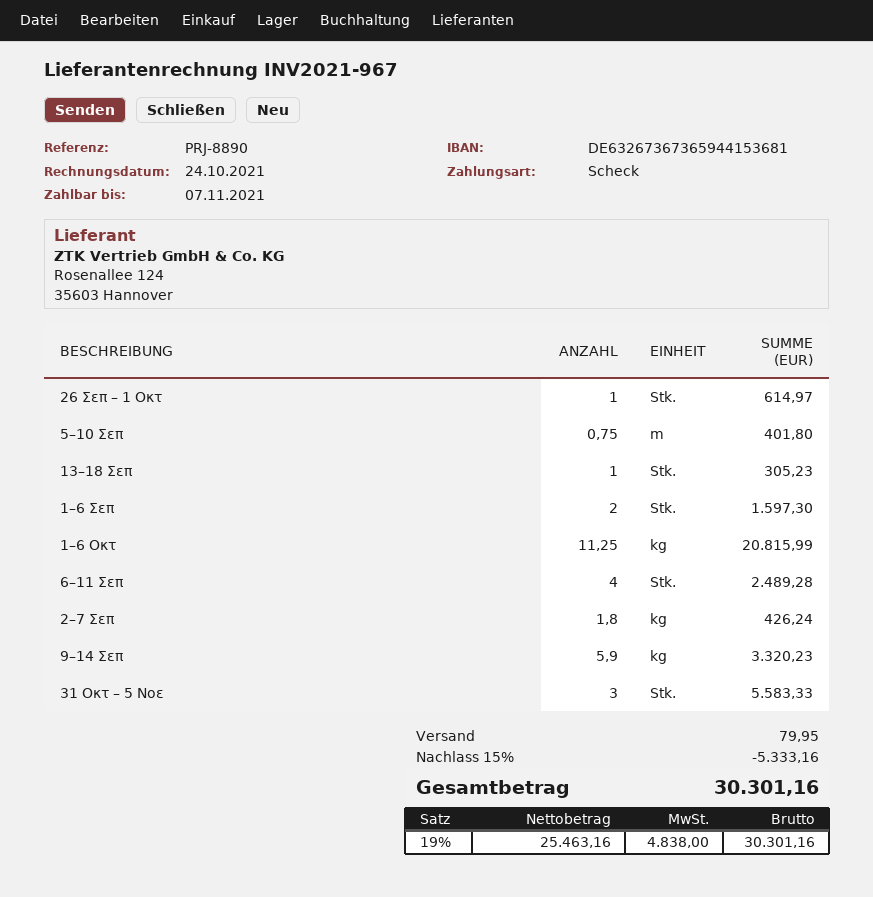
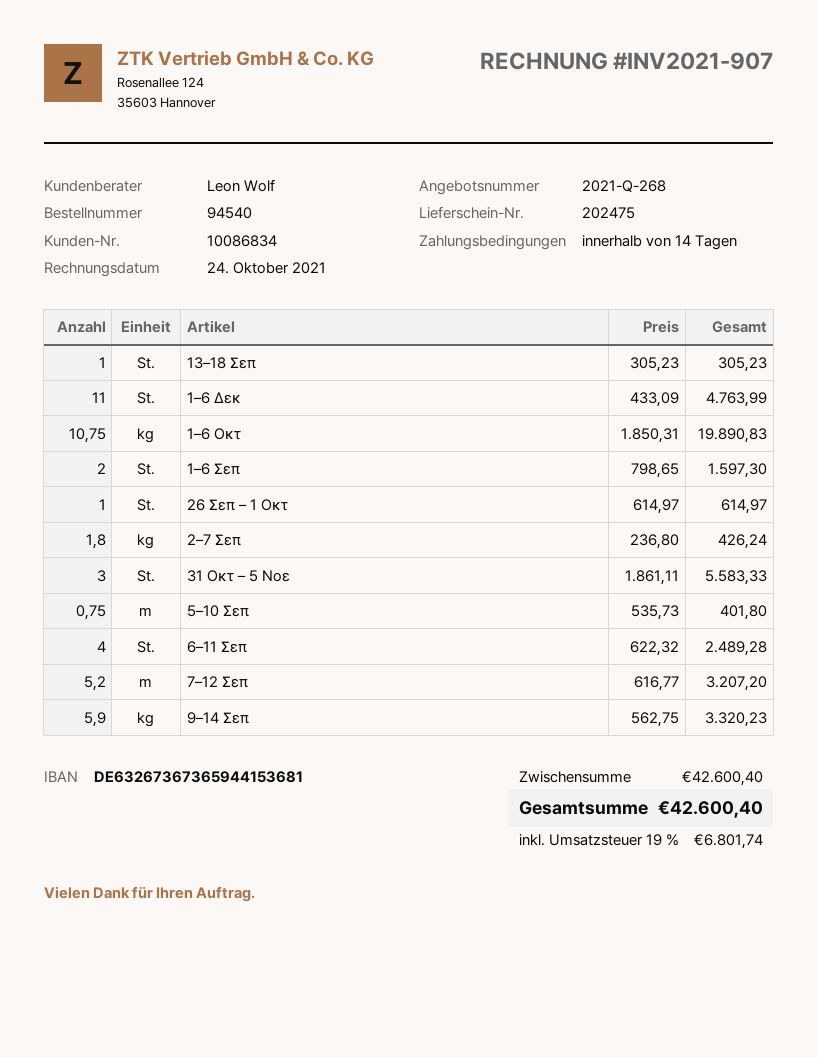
invoice number: INV2021-967 -> INV2021-907
1–6 Οκτ: 11.25 for 20815.99 -> 10.75 for 19890.83
1–6 Δεκ: none -> 11 for 4763.99
7–12 Σεπ: none -> 5.2 for 3207.20
discount: 15% = 5333.16 -> none
shipping: 79.95 -> none
tax: 19% = 4838.00 -> 19% = 6801.74
total: 30301.16 -> 42600.40

